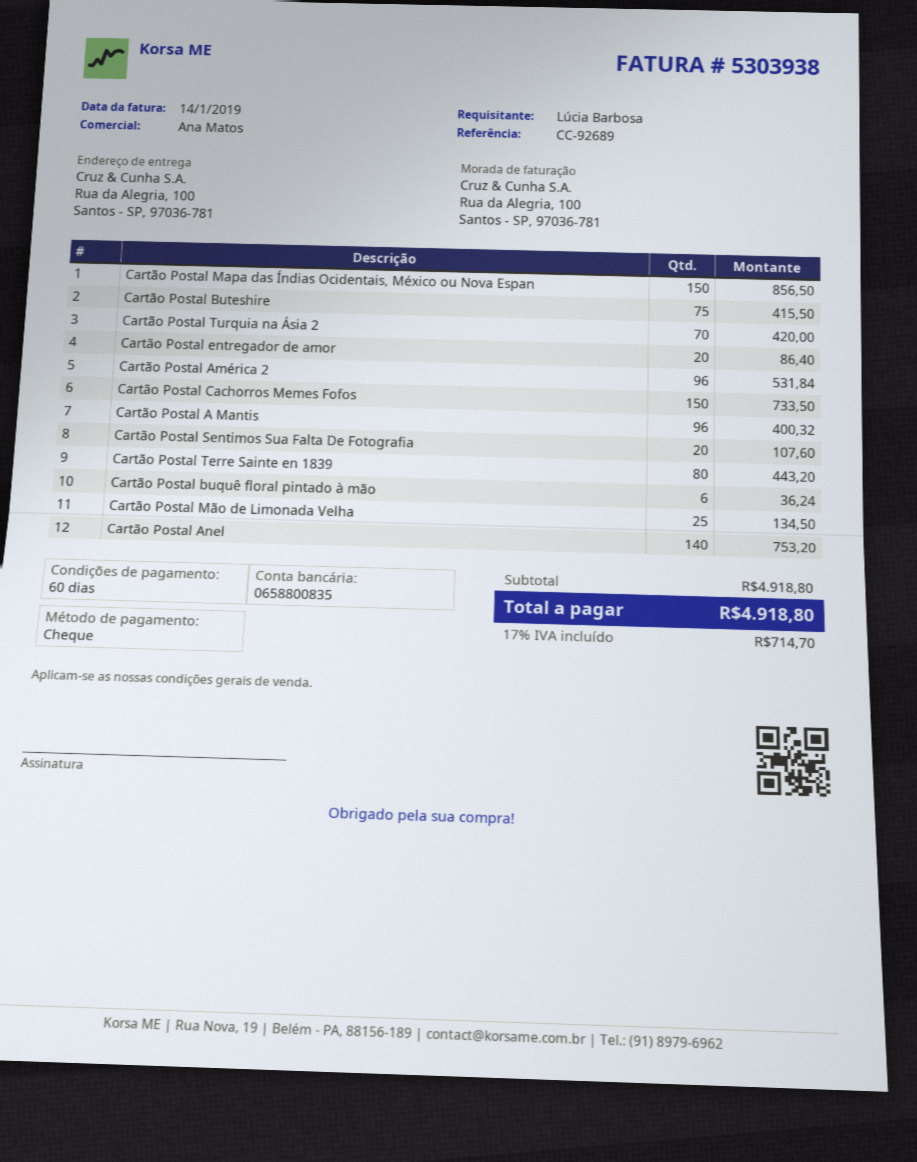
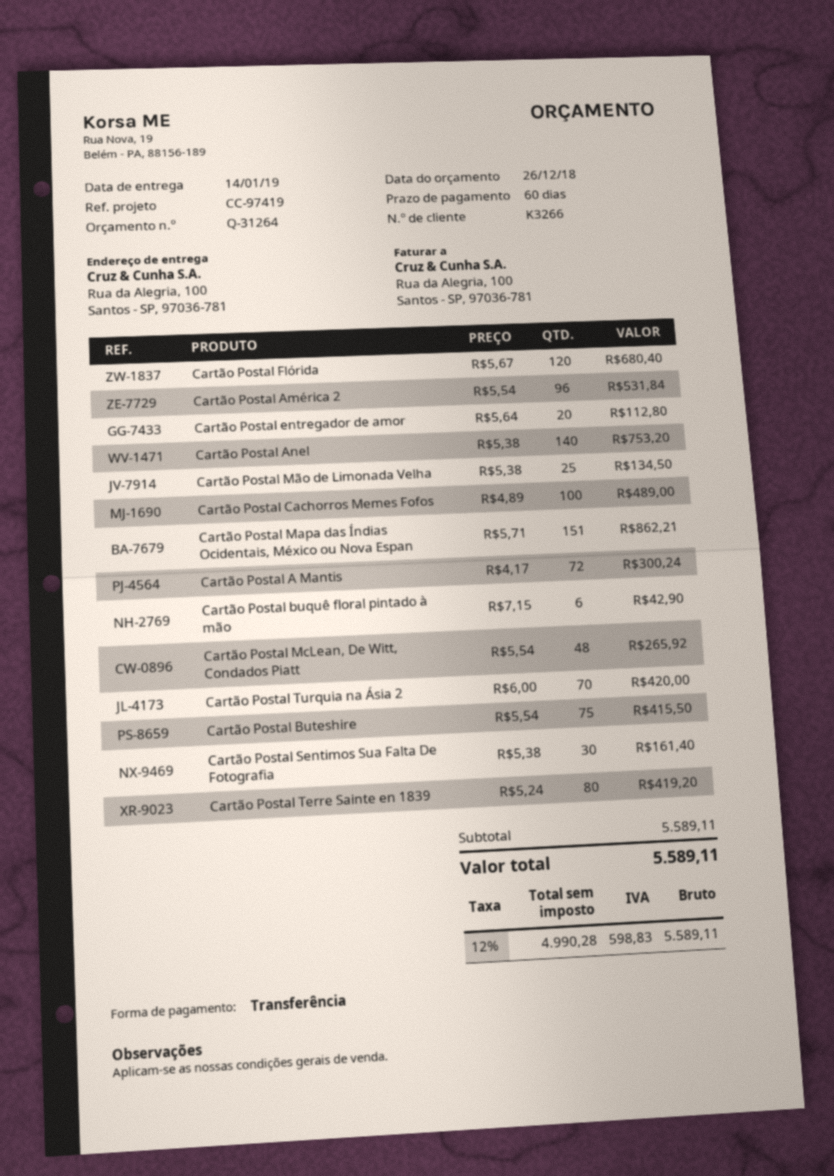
reference: CC-92689 -> CC-97419
payment method: cheque -> bank transfer
Cartão Postal Mapa das Índias Ocidentais, México ou Nova Espan: 150 for 856.50 -> 151 for 862.21
Cartão Postal entregador de amor: 20 for 86.40 -> 20 for 112.80
Cartão Postal Cachorros Memes Fofos: 150 for 733.50 -> 100 for 489.00
Cartão Postal A Mantis: 96 for 400.32 -> 72 for 300.24
Cartão Postal Sentimos Sua Falta De Fotografia: 20 for 107.60 -> 30 for 161.40
Cartão Postal Terre Sainte en 1839: 80 for 443.20 -> 80 for 419.20
Cartão Postal buquê floral pintado à mão: 6 for 36.24 -> 6 for 42.90
Cartão Postal Flórida: none -> 120 for 680.40
Cartão Postal McLean, De Witt, Condados Piatt: none -> 48 for 265.92
subtotal: 4918.80 -> 5589.11
tax: 17% = 714.70 -> 12% = 598.83
total: 4918.80 -> 5589.11

